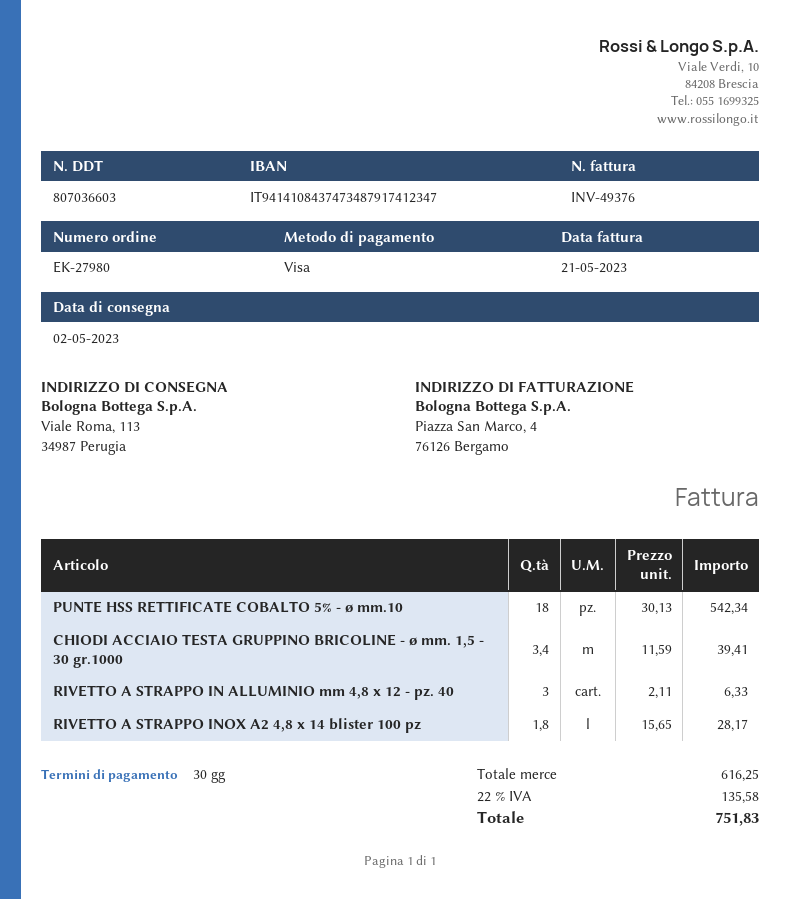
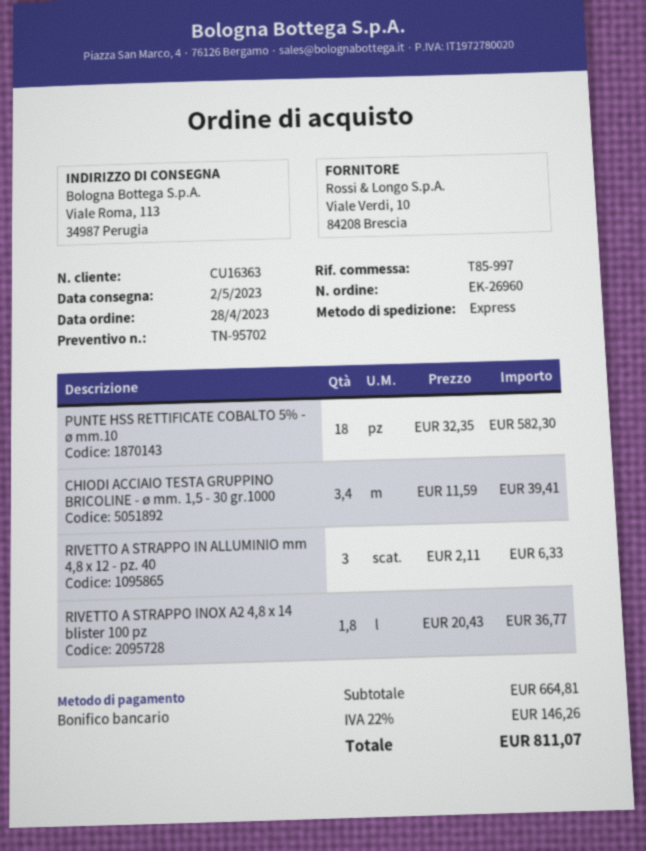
order number: EK-27980 -> EK-26960
payment method: Visa -> bank transfer
PUNTE HSS RETTIFICATE COBALTO 5% - ø mm.10: 18 x 30.13 = 542.34 -> 18 x 32.35 = 582.30
RIVETTO A STRAPPO INOX A2 4,8 x 14 blister 100 pz: 1.8 x 15.65 = 28.17 -> 1.8 x 20.43 = 36.77
subtotal: 616.25 -> 664.81
tax: 22% = 135.58 -> 22% = 146.26
total: 751.83 -> 811.07

